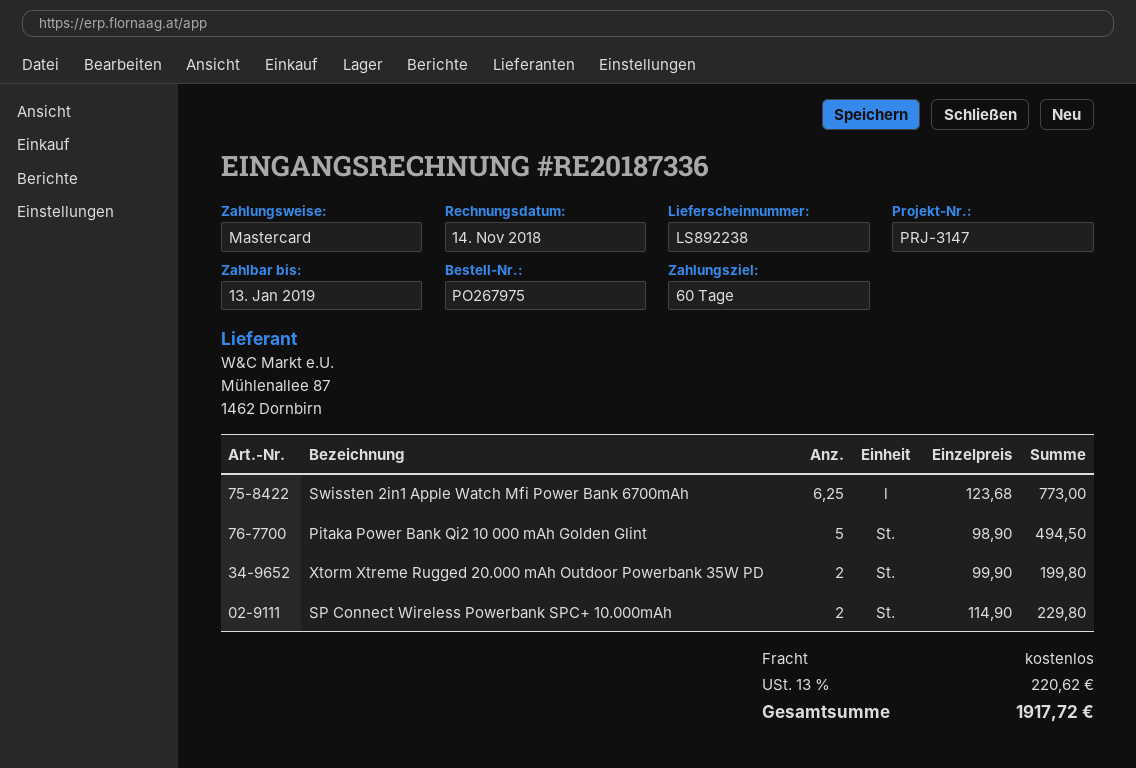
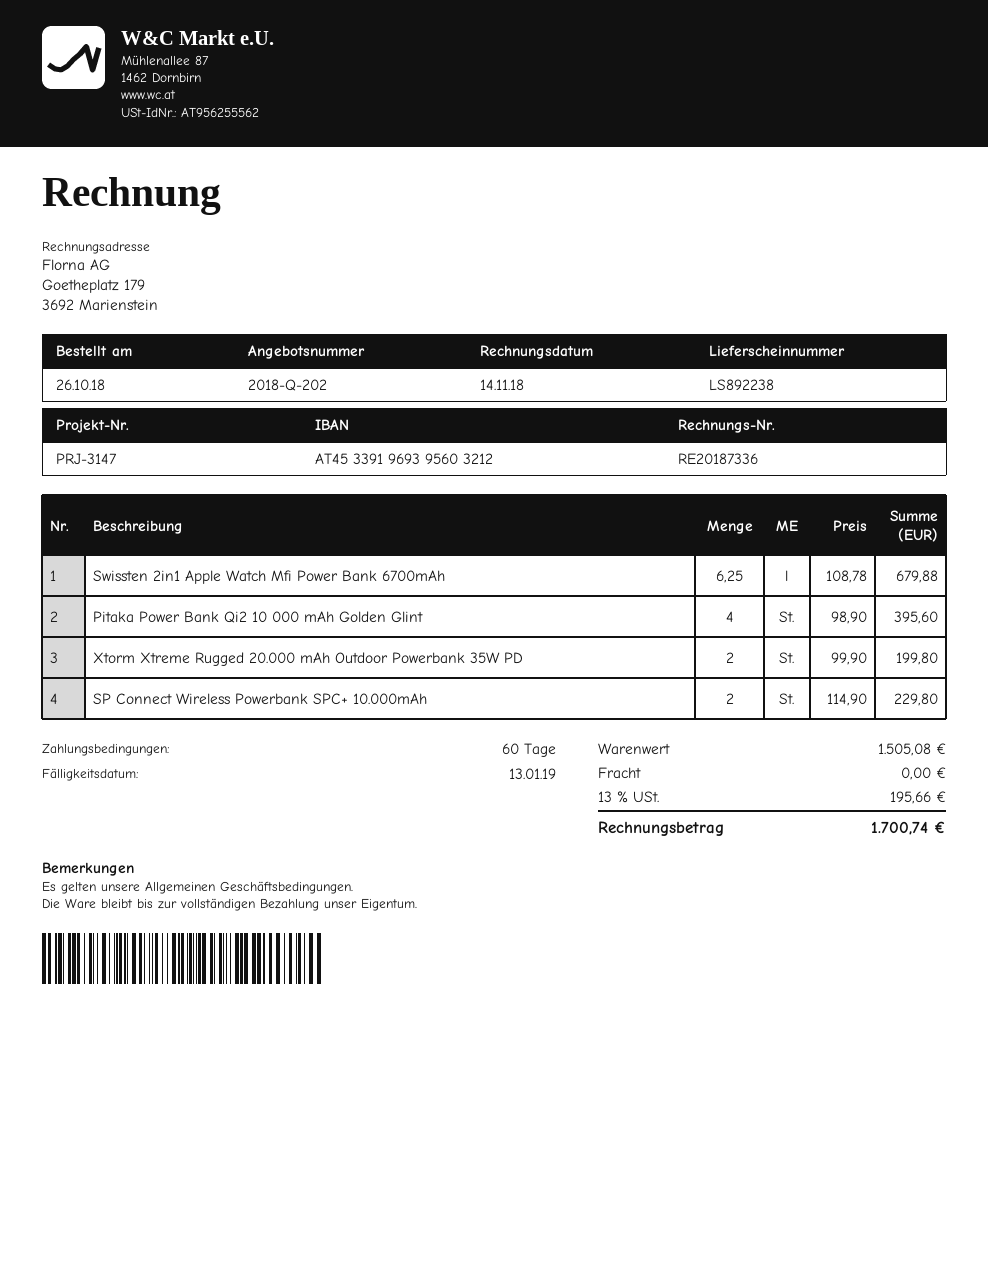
Swissten 2in1 Apple Watch Mfi Power Bank 6700mAh: 6.25 x 123.68 = 773.00 -> 6.25 x 108.78 = 679.88
Pitaka Power Bank Qi2 10 000 mAh Golden Glint: 5 x 98.90 = 494.50 -> 4 x 98.90 = 395.60
tax: 13% = 220.62 -> 13% = 195.66
total: 1917.72 -> 1700.74

